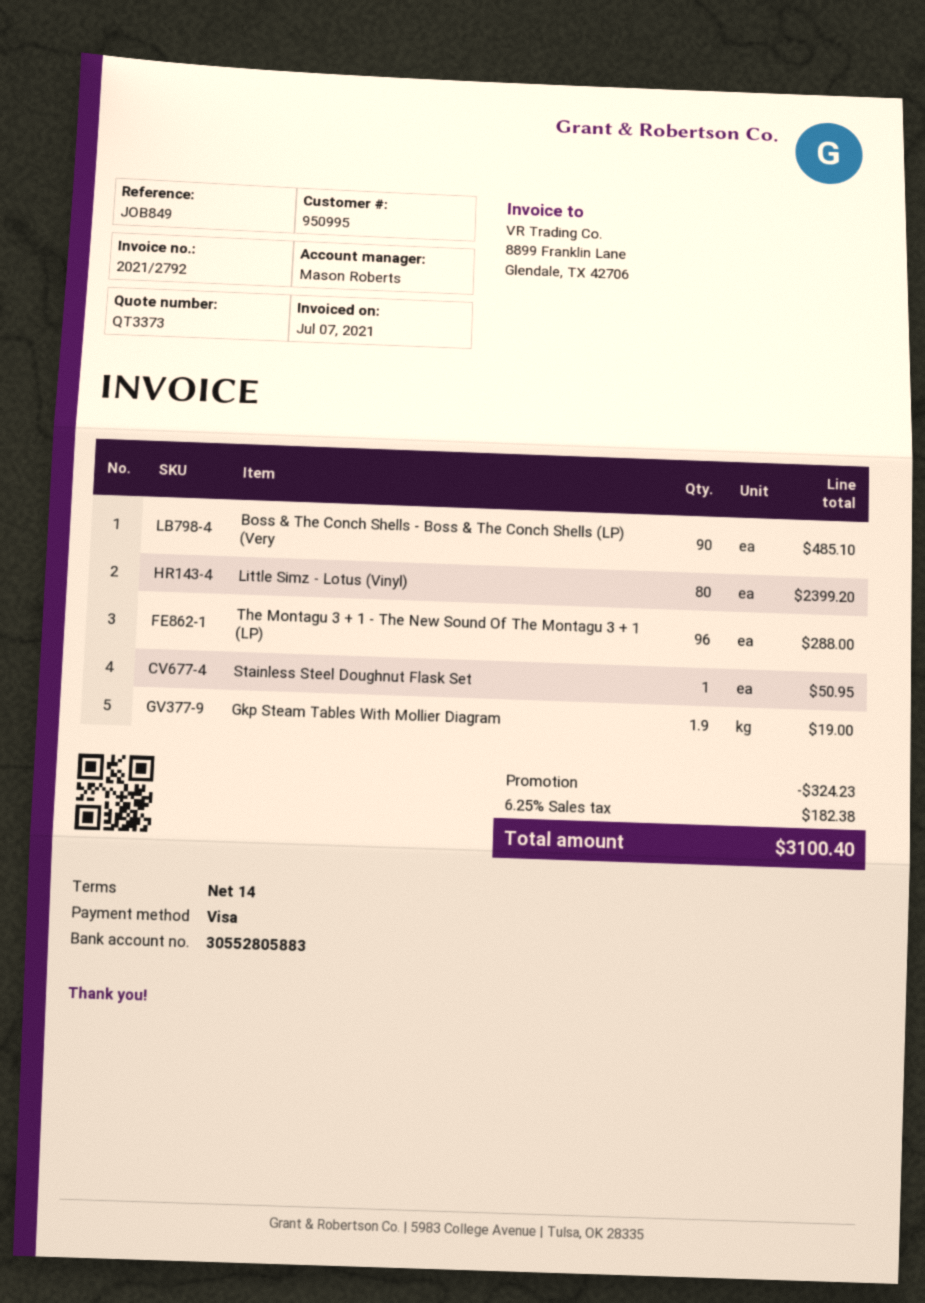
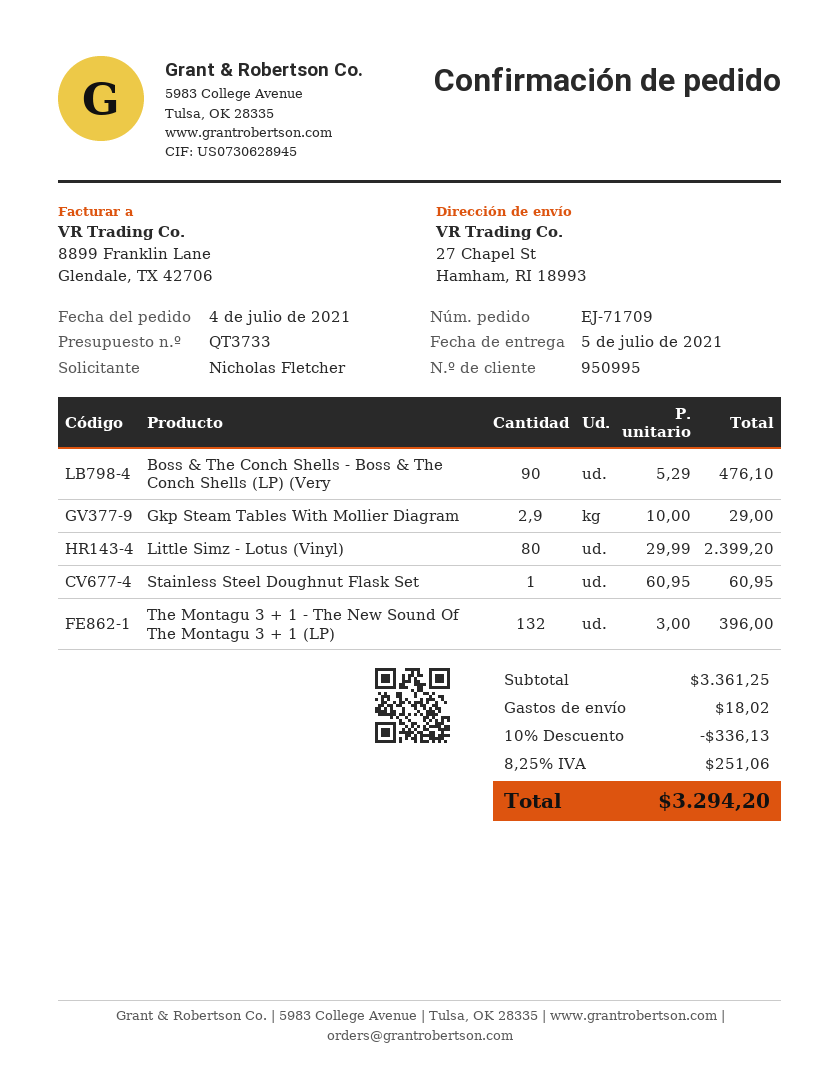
quote number: QT3373 -> QT3733
Boss & The Conch Shells - Boss & The Conch Shells (LP) (Very: 90 for 485.10 -> 90 for 476.10
The Montagu 3 + 1 - The New Sound Of The Montagu 3 + 1 (LP): 96 for 288.00 -> 132 for 396.00
Stainless Steel Doughnut Flask Set: 1 for 50.95 -> 1 for 60.95
Gkp Steam Tables With Mollier Diagram: 1.9 for 19.00 -> 2.9 for 29.00
discount: 324.23 -> 336.13
shipping: none -> 18.02
tax: 6.25% = 182.38 -> 8.25% = 251.06
total: 3100.40 -> 3294.20

